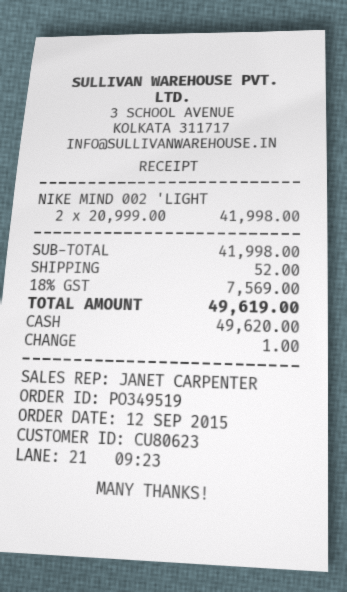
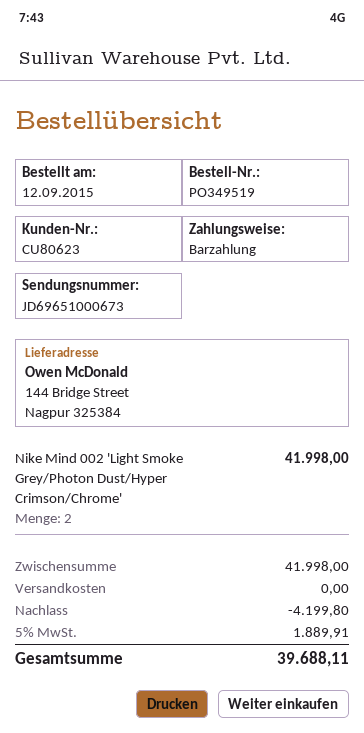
discount: none -> 4199.80
shipping: 52.00 -> 0.00
tax: 18% = 7569.00 -> 5% = 1889.91
total: 49619.00 -> 39688.11

